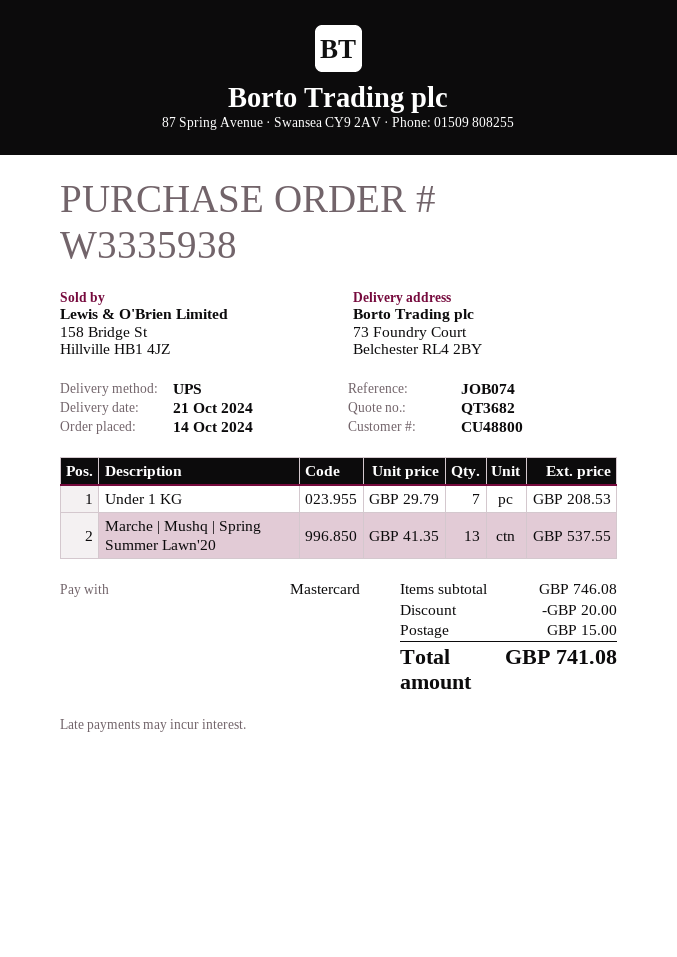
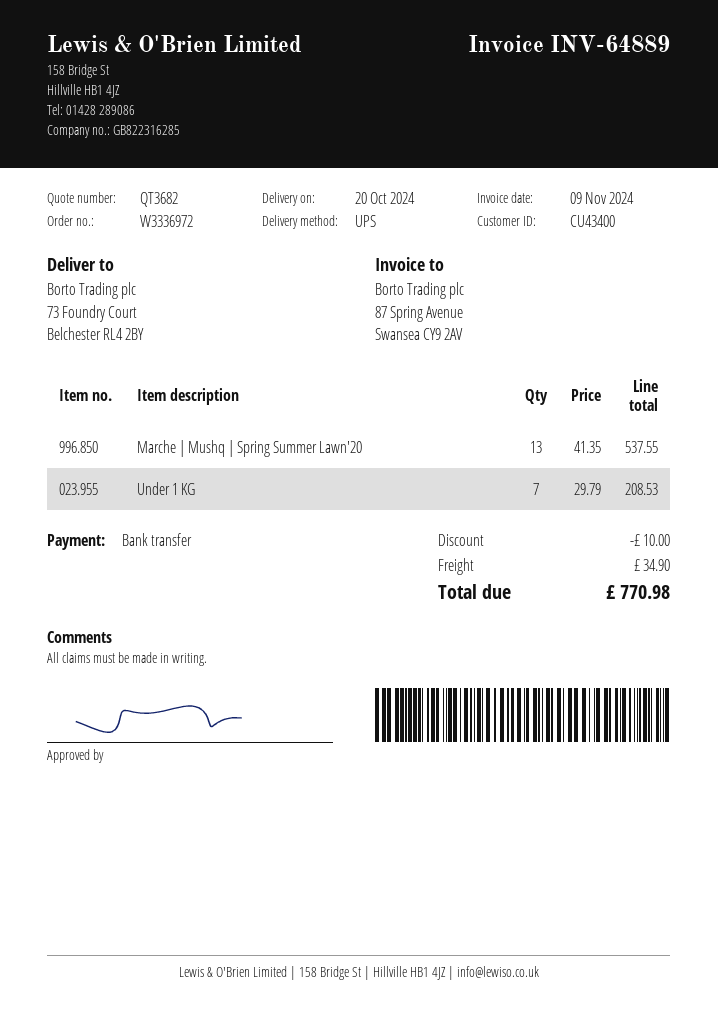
order number: W3335938 -> W3336972
delivery date: 2024-10-21 -> 2024-10-20
customer number: CU48800 -> CU43400
payment method: Mastercard -> bank transfer
discount: 20.00 -> 10.00
shipping: 15.00 -> 34.90
total: 741.08 -> 770.98

